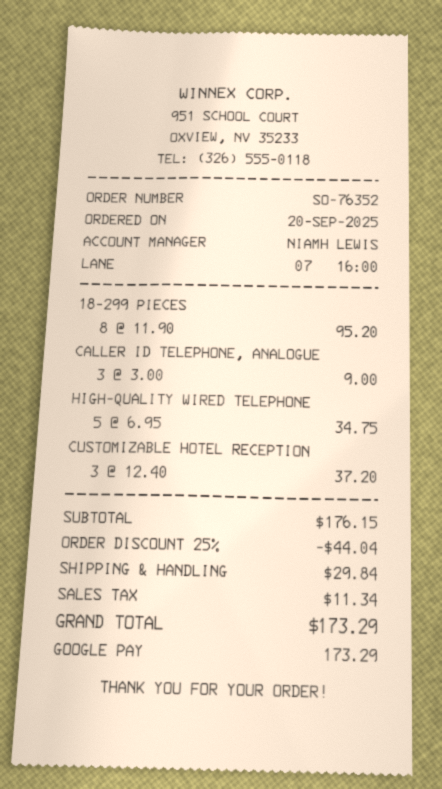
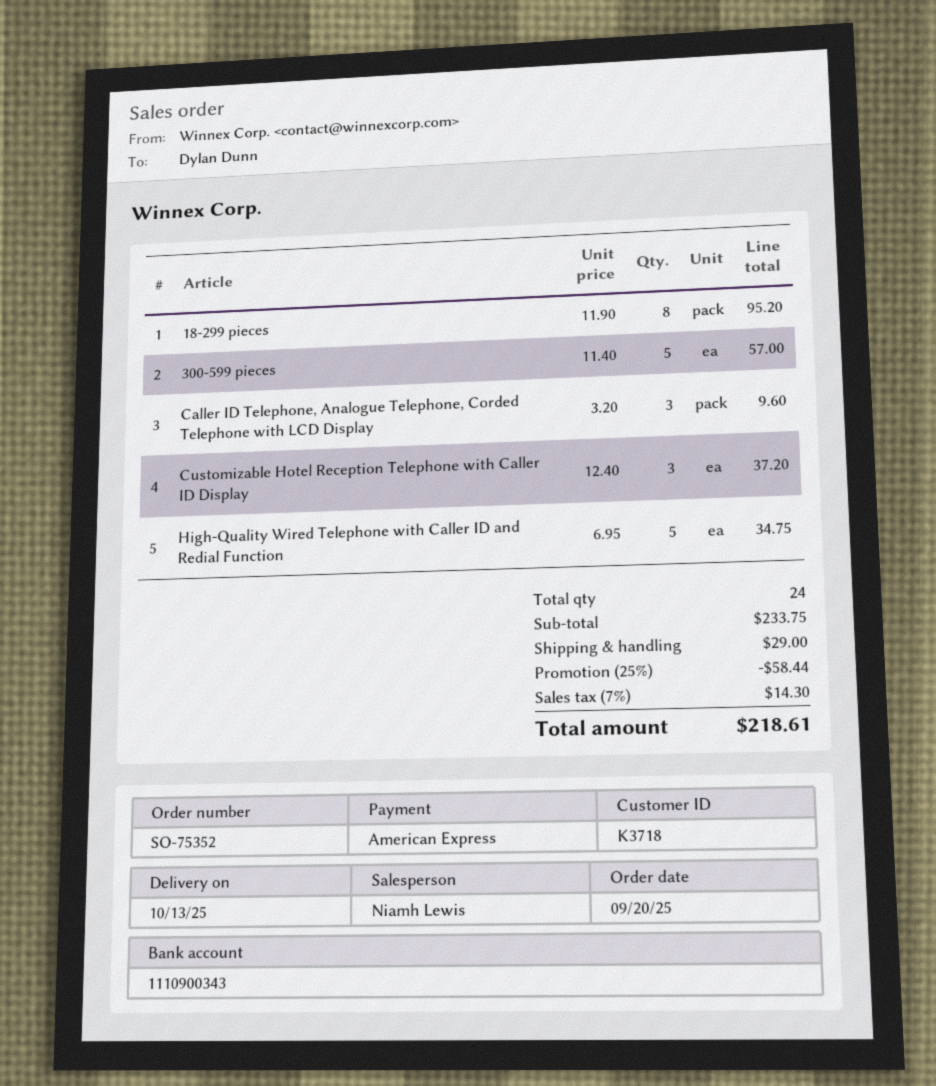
order number: SO-76352 -> SO-75352
payment method: Google Pay -> American Express
CALLER ID TELEPHONE, ANALOGUE: 3 x 3.00 = 9.00 -> 3 x 3.20 = 9.60
300-599 pieces: none -> 5 x 11.40 = 57.00
subtotal: 176.15 -> 233.75
discount: 25% = 44.04 -> 25% = 58.44
shipping: 29.84 -> 29.00
tax: 11.34 -> 14.30
total: 173.29 -> 218.61

